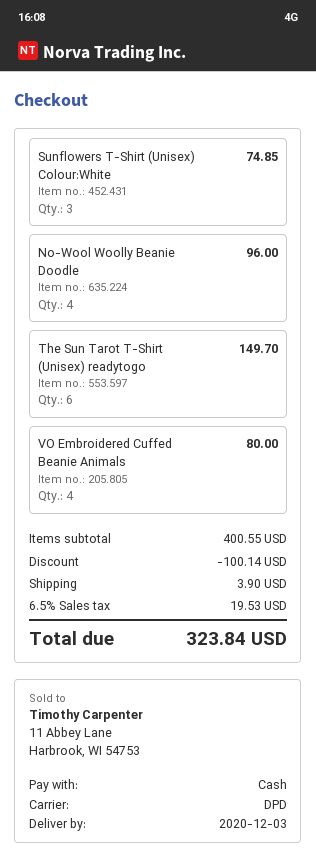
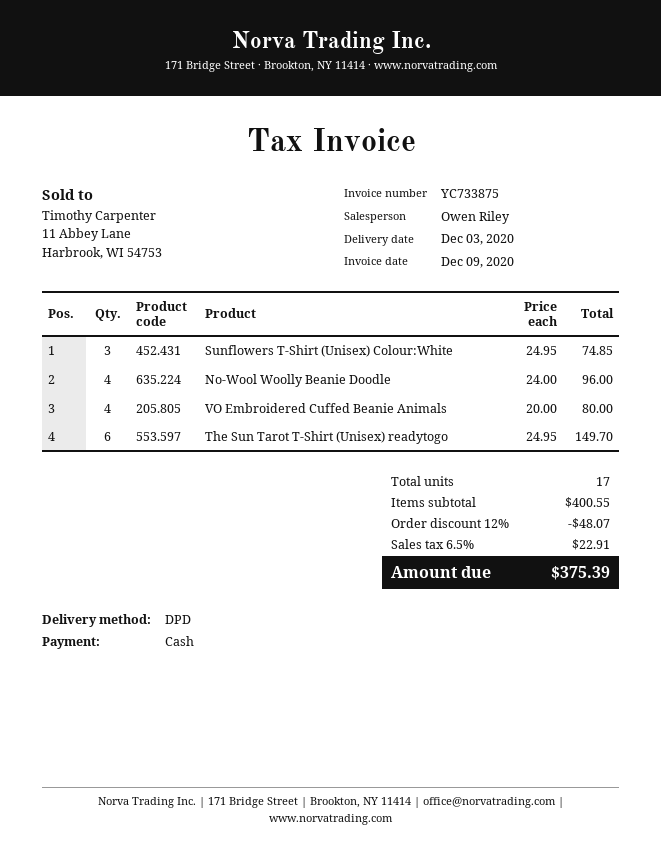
discount: 100.14 -> 48.07
shipping: 3.90 -> none
tax: 6.5% = 19.53 -> 6.5% = 22.91
total: 323.84 -> 375.39

